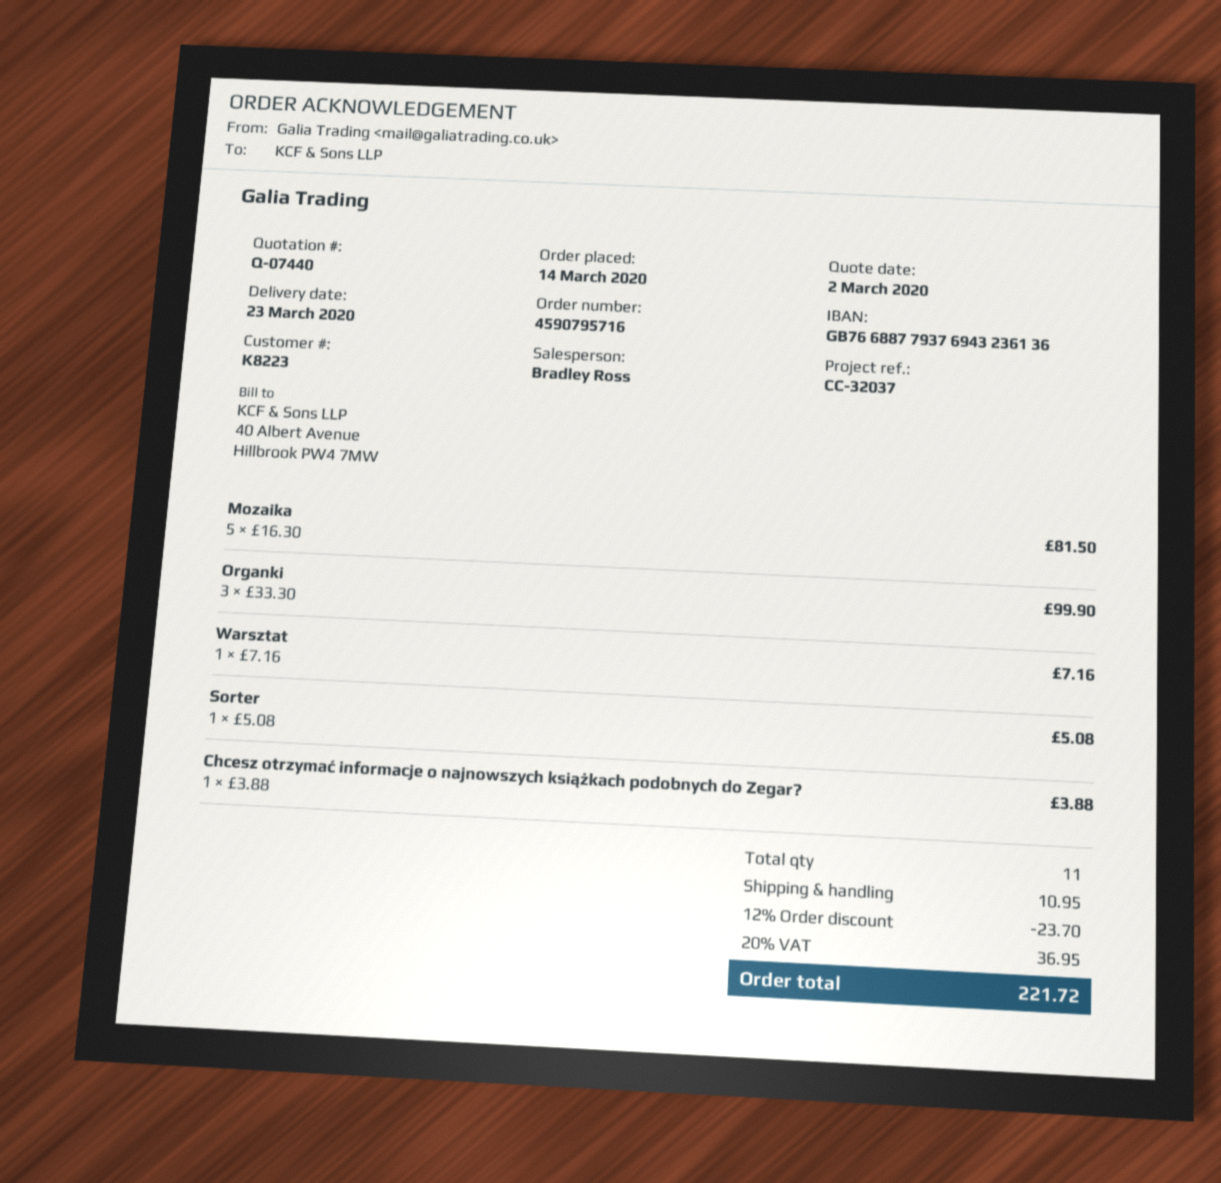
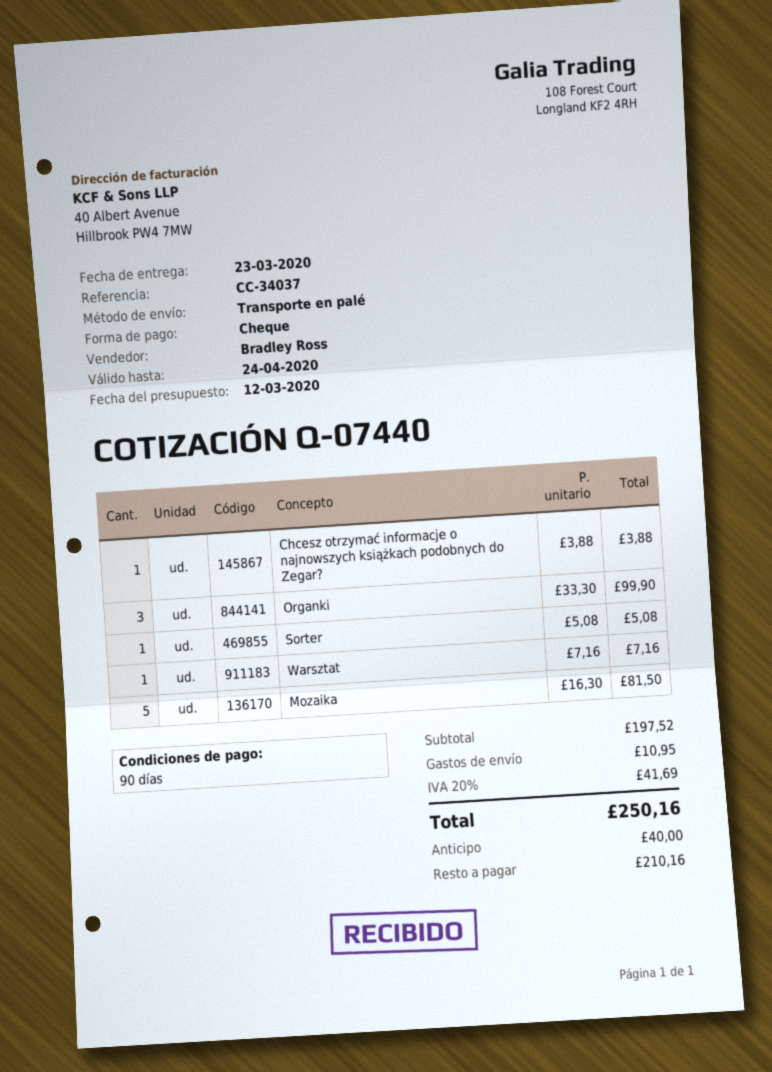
quote date: 2020-03-02 -> 2020-03-12
reference: CC-32037 -> CC-34037
discount: 12% = 23.70 -> none
tax: 20% = 36.95 -> 20% = 41.69
total: 221.72 -> 250.16

